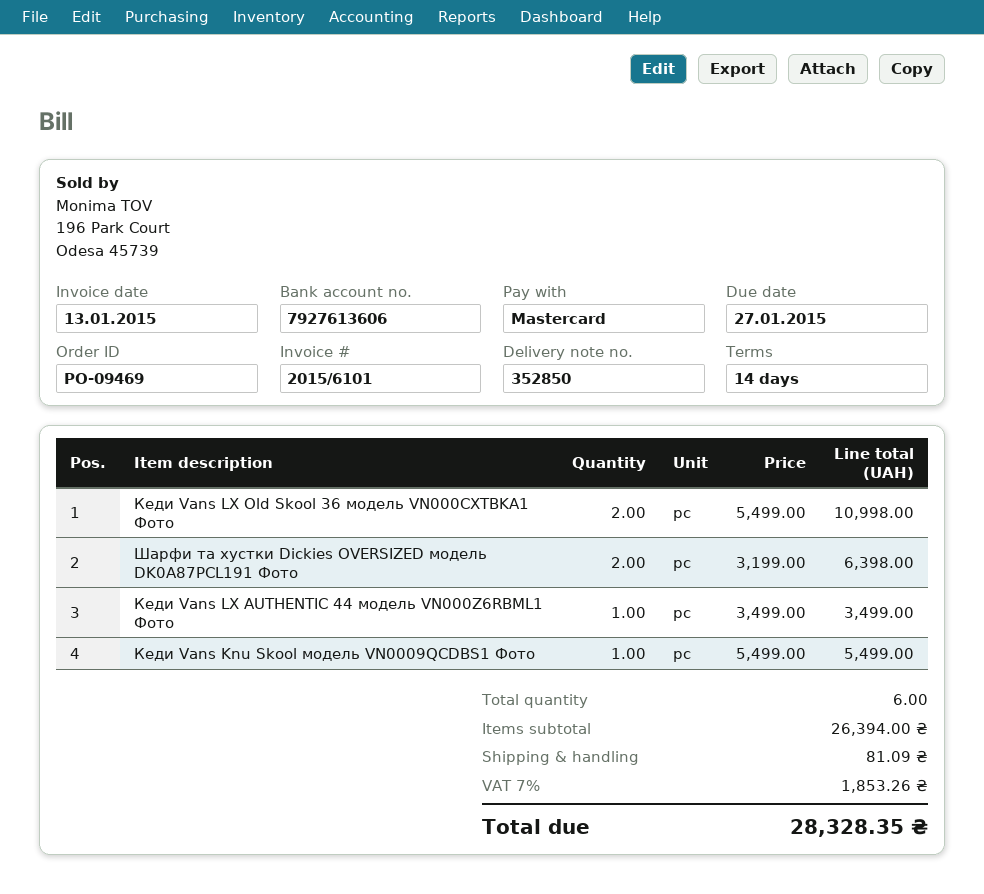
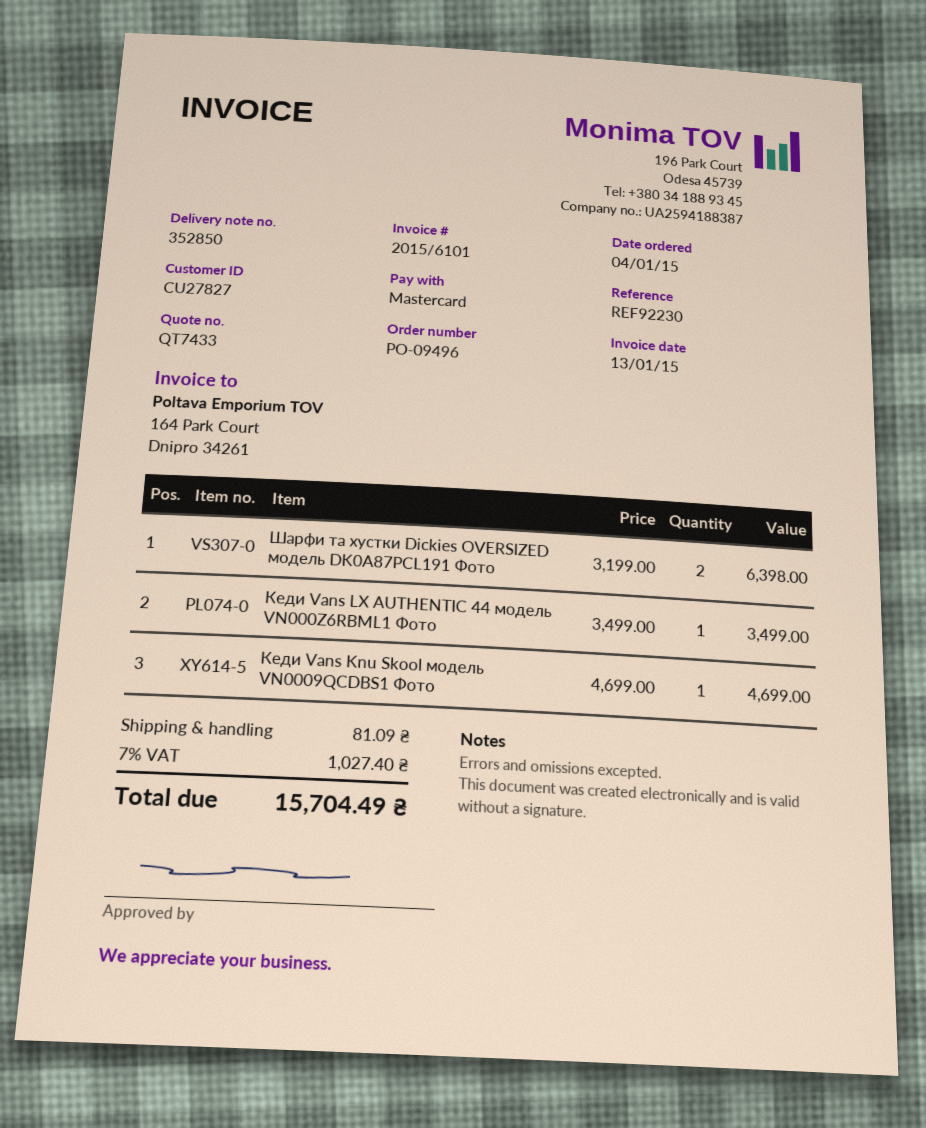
order number: PO-09469 -> PO-09496
Кеди Vans LX Old Skool 36 модель VN000CXTBKA1 Фото: 2 x 5499.00 = 10998.00 -> none
Кеди Vans Knu Skool модель VN0009QCDBS1 Фото: 1 x 5499.00 = 5499.00 -> 1 x 4699.00 = 4699.00
tax: 7% = 1853.26 -> 7% = 1027.40
total: 28328.35 -> 15704.49

